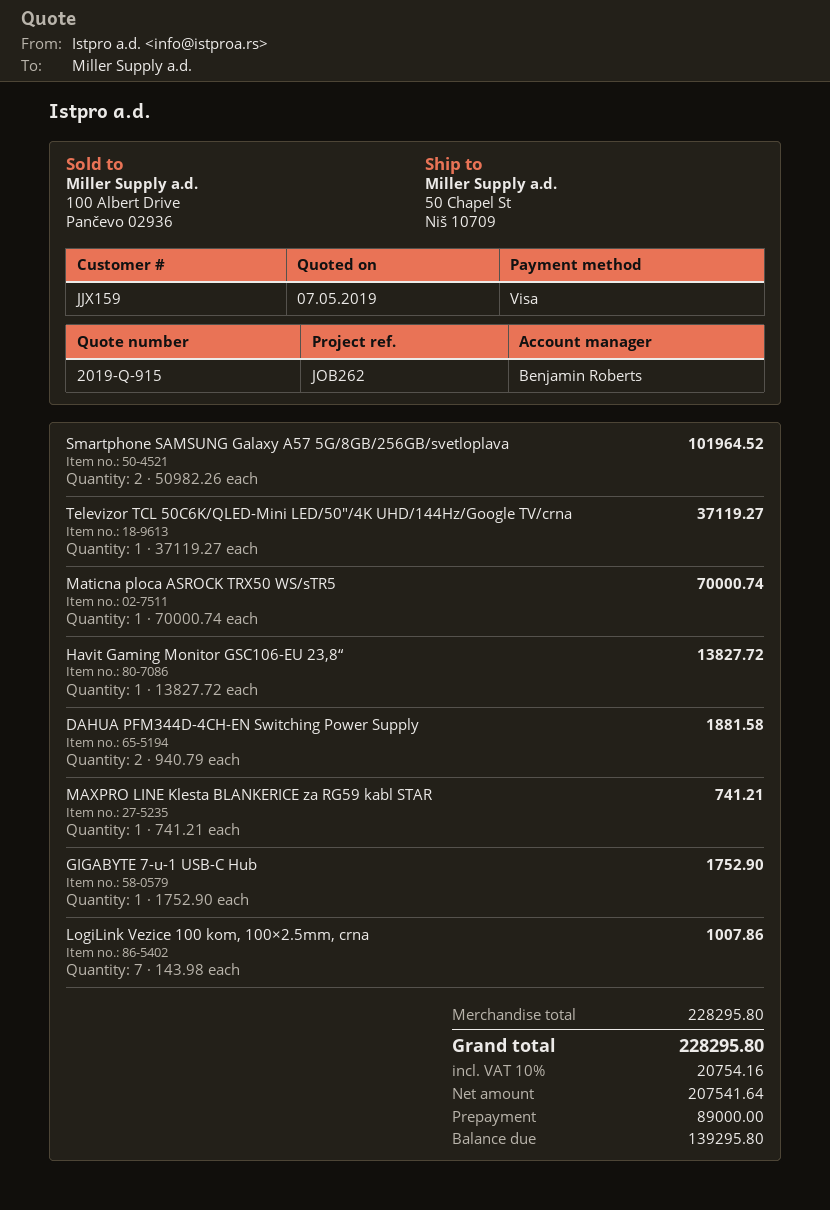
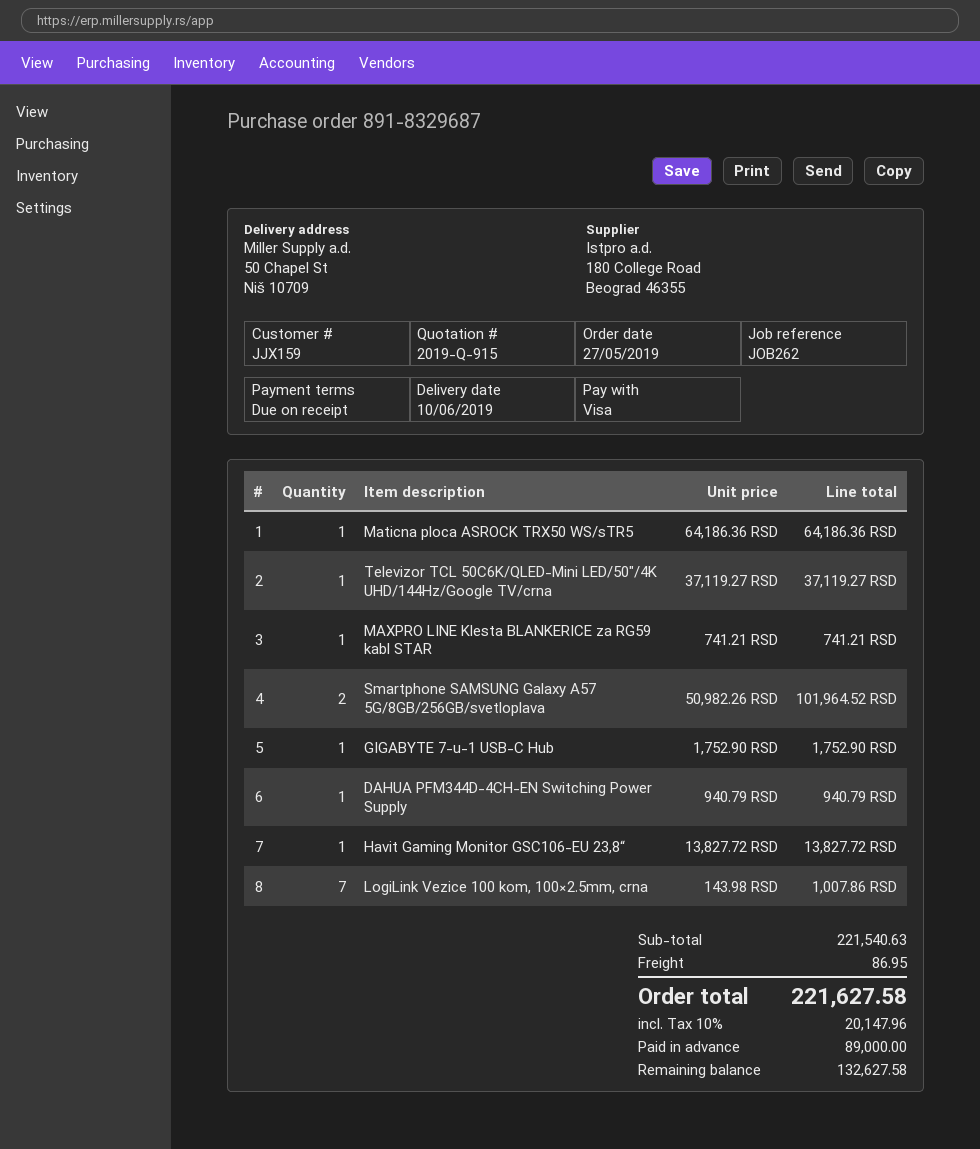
Maticna ploca ASROCK TRX50 WS/sTR5: 1 x 70000.74 = 70000.74 -> 1 x 64186.36 = 64186.36
DAHUA PFM344D-4CH-EN Switching Power Supply: 2 x 940.79 = 1881.58 -> 1 x 940.79 = 940.79
subtotal: 228295.80 -> 221540.63
shipping: none -> 86.95
tax: 10% = 20754.16 -> 10% = 20147.96
total: 228295.80 -> 221627.58
balance: 139295.80 -> 132627.58

